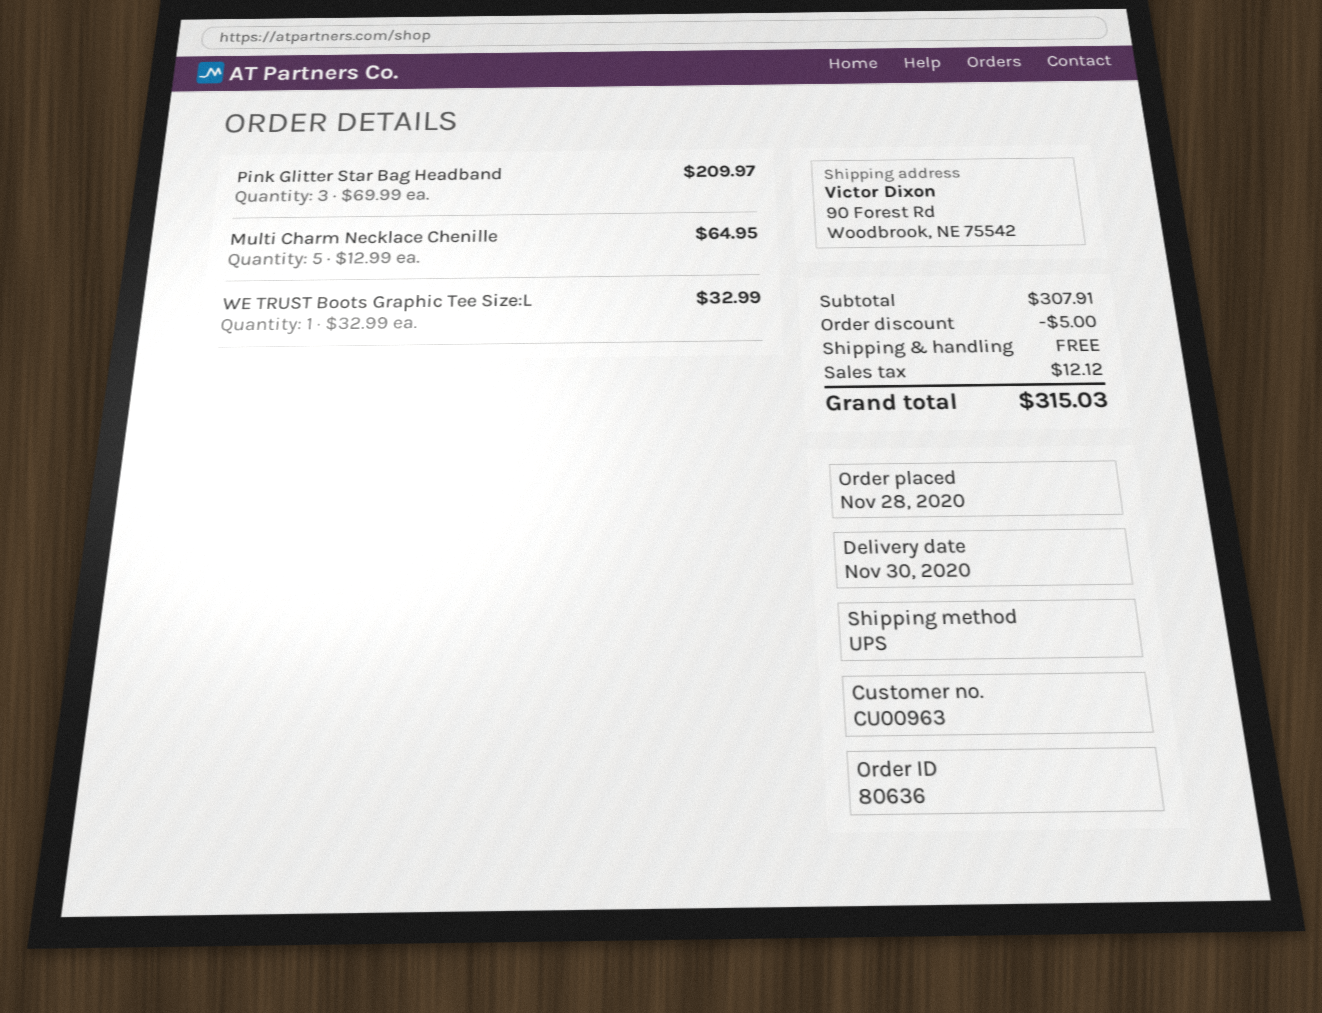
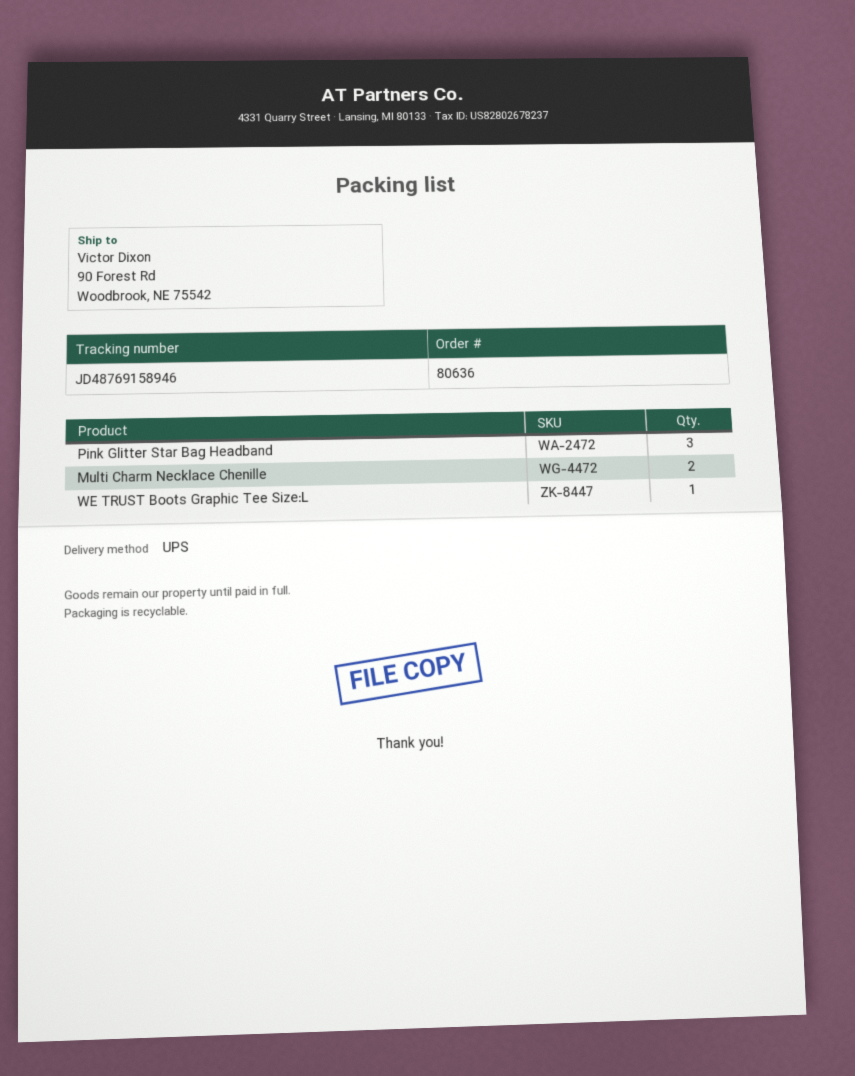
Multi Charm Necklace Chenille: 5 -> 2

